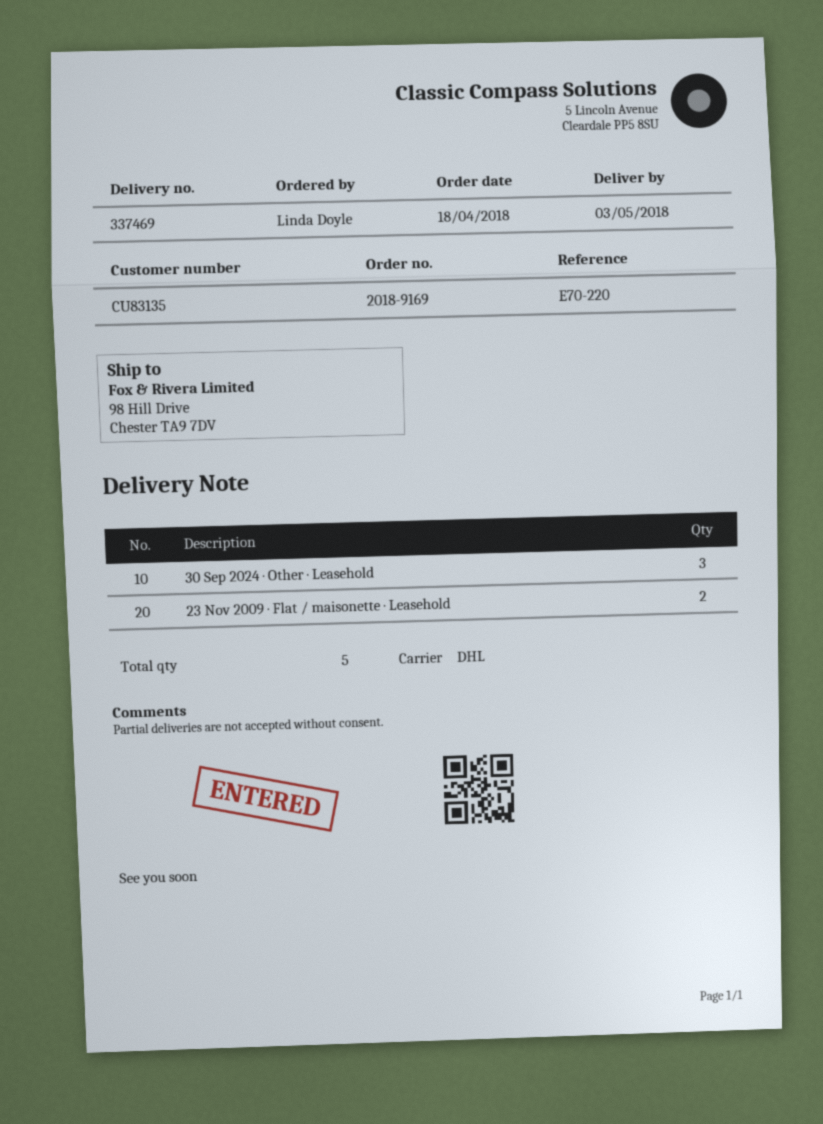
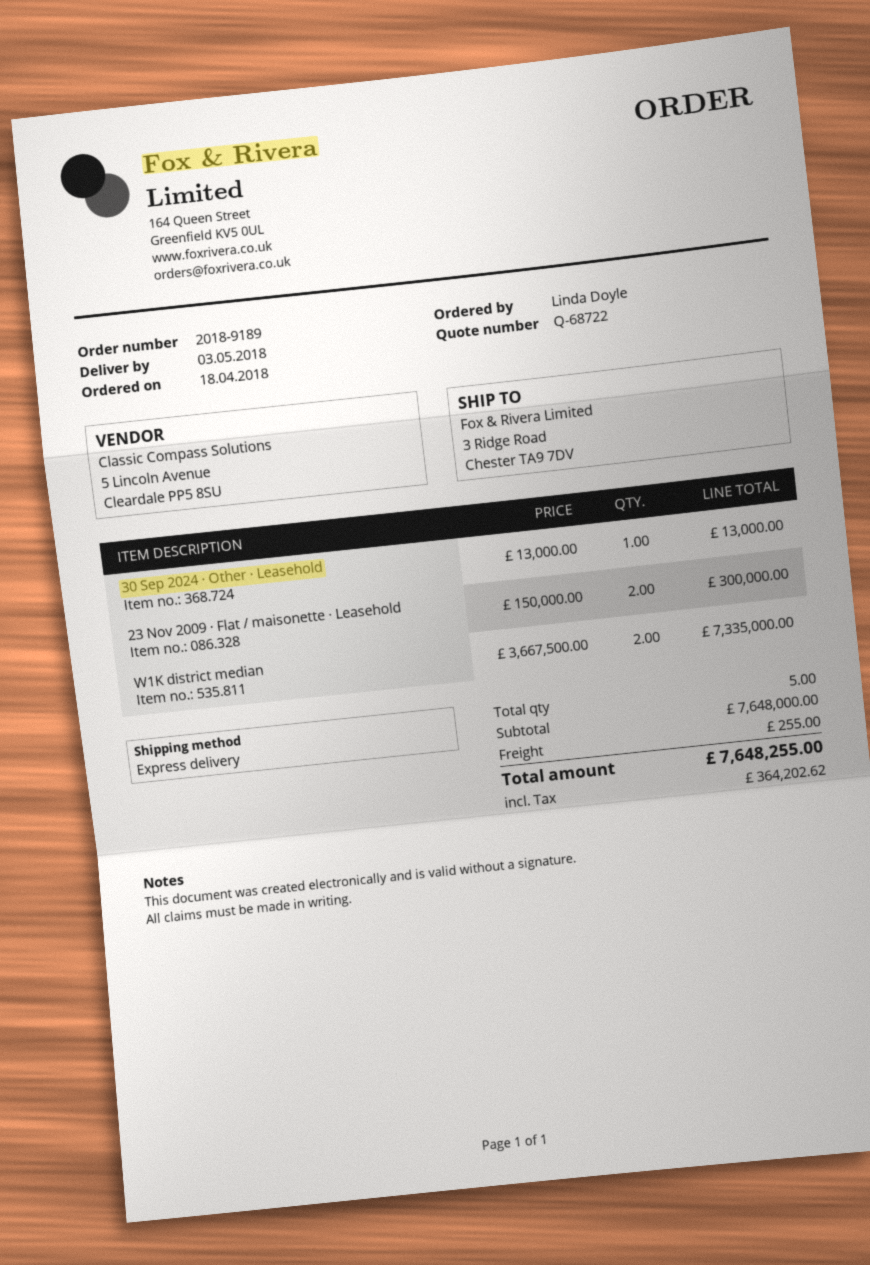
order number: 2018-9169 -> 2018-9189
shipping method: DHL -> express
ship to: 98 Hill Drive, Chester TA9 7DV -> 3 Ridge Road, Chester TA9 7DV
30 Sep 2024 · Other · Leasehold: 3 -> 1
W1K district median: none -> 2

